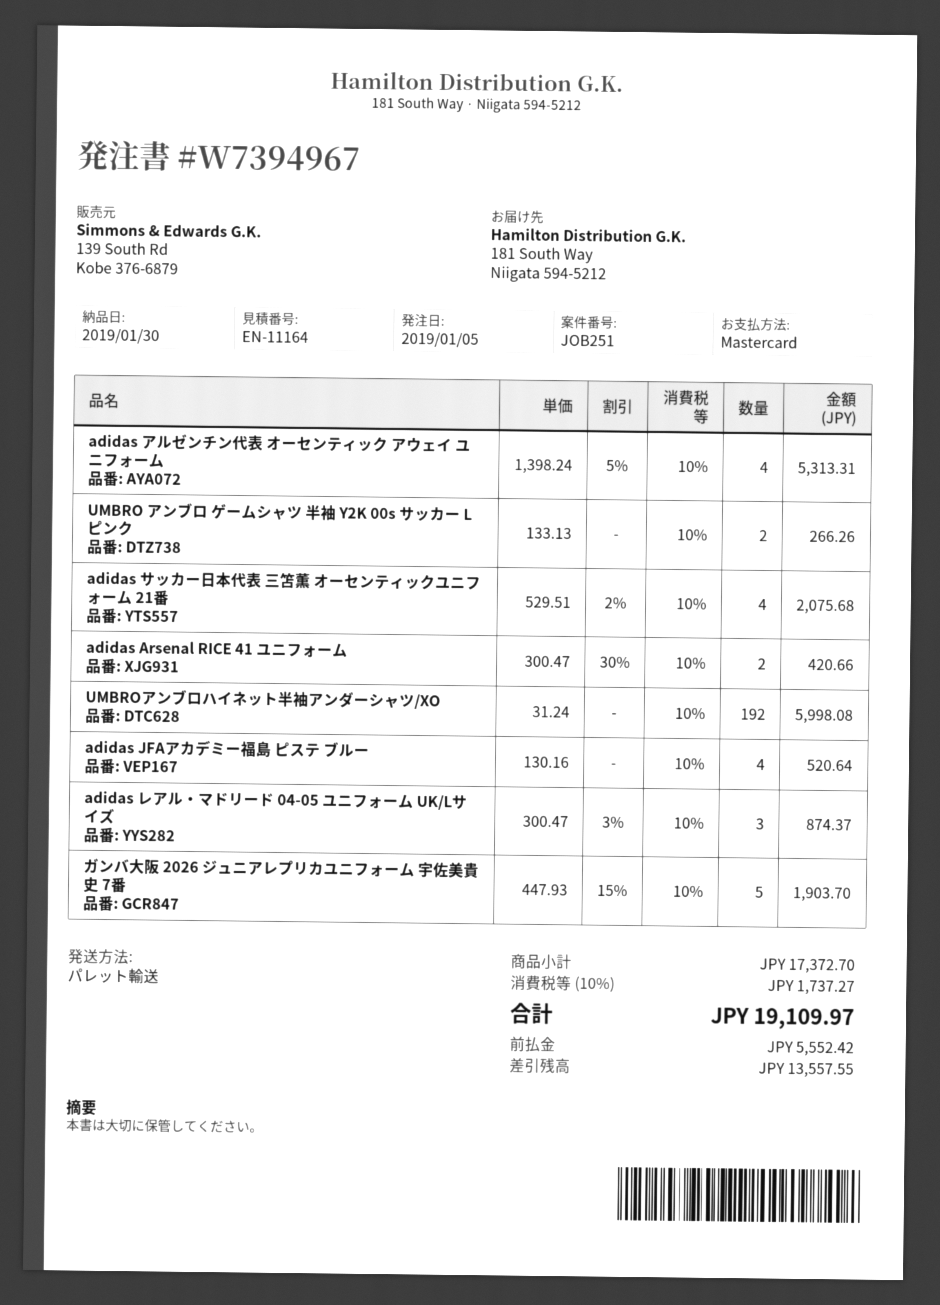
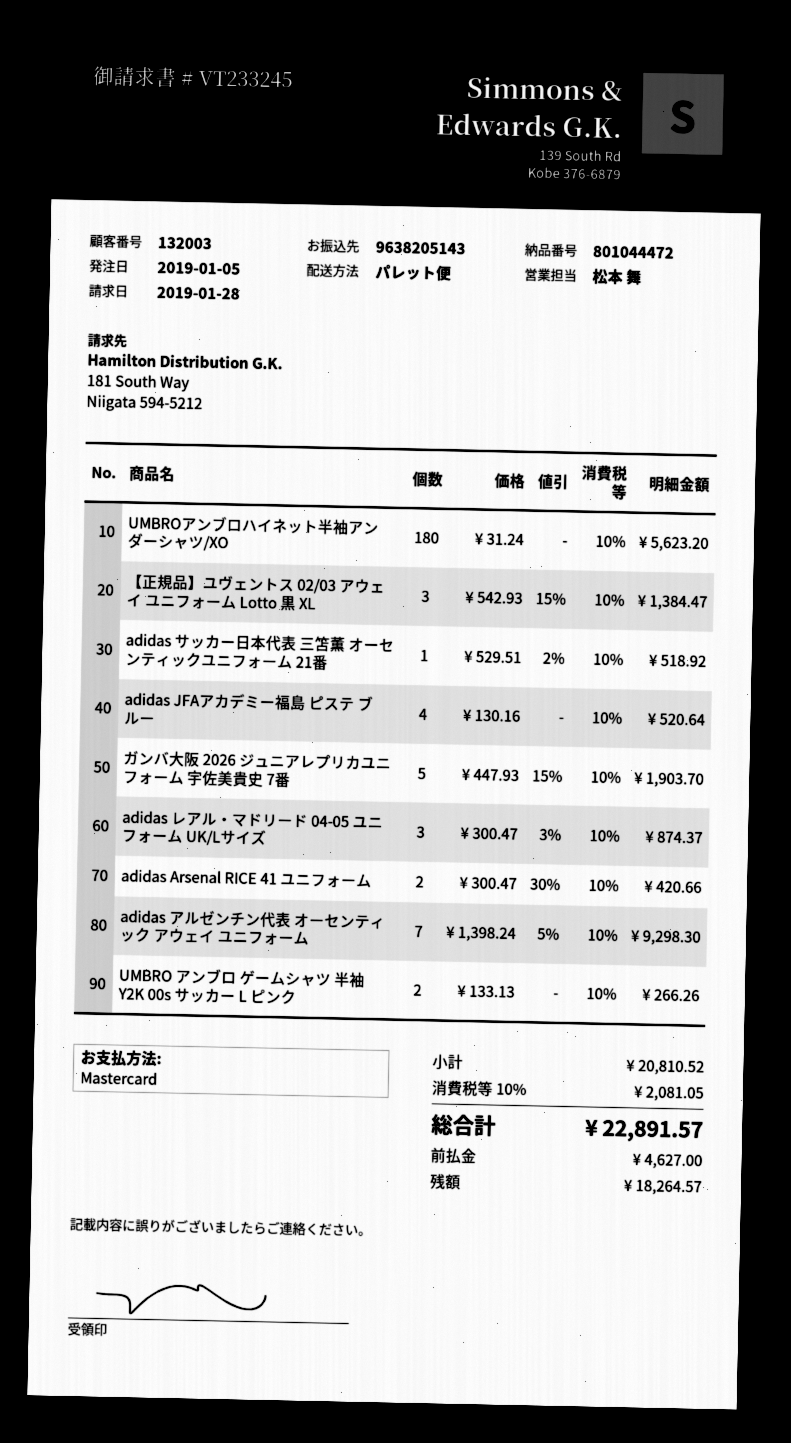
adidas アルゼンチン代表 オーセンティック アウェイ ユニフォーム: 4 x 1398.24 - 5% = 5313.31 -> 7 x 1398.24 - 5% = 9298.30
adidas サッカー日本代表 三笘薫 オーセンティックユニフォーム 21番: 4 x 529.51 - 2% = 2075.68 -> 1 x 529.51 - 2% = 518.92
UMBROアンブロハイネット半袖アンダーシャツ/XO: 192 x 31.24 = 5998.08 -> 180 x 31.24 = 5623.20
【正規品】ユヴェントス 02/03 アウェイ ユニフォーム Lotto 黒 XL: none -> 3 x 542.93 - 15% = 1384.47
subtotal: 17372.70 -> 20810.52
tax: 10% = 1737.27 -> 10% = 2081.05
total: 19109.97 -> 22891.57
deposit: 5552.42 -> 4627.00
balance: 13557.55 -> 18264.57

